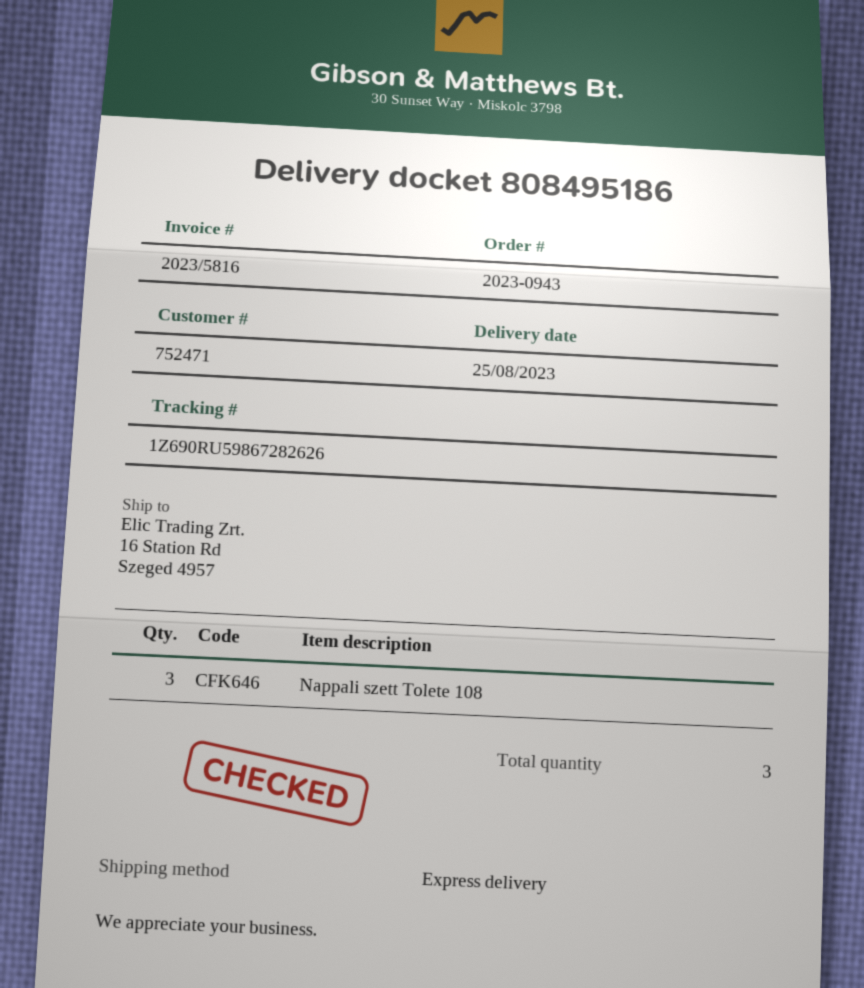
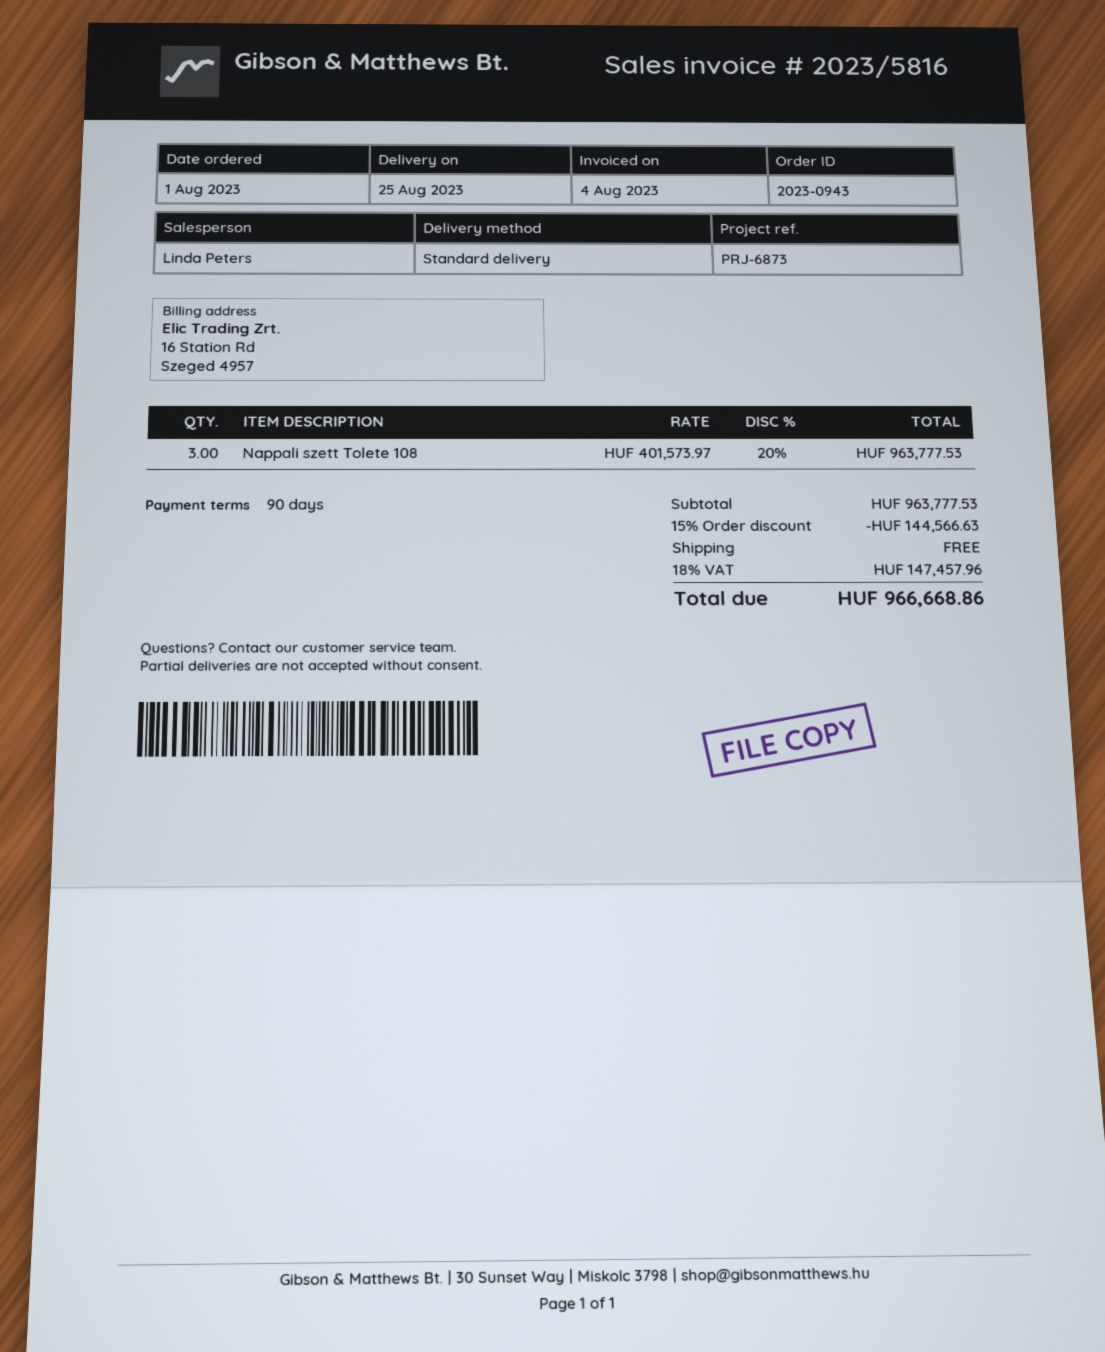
shipping method: express -> standard

